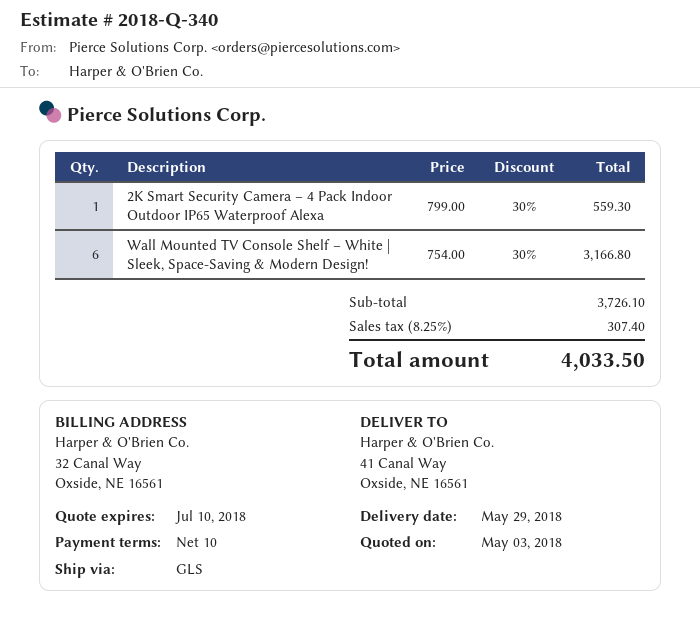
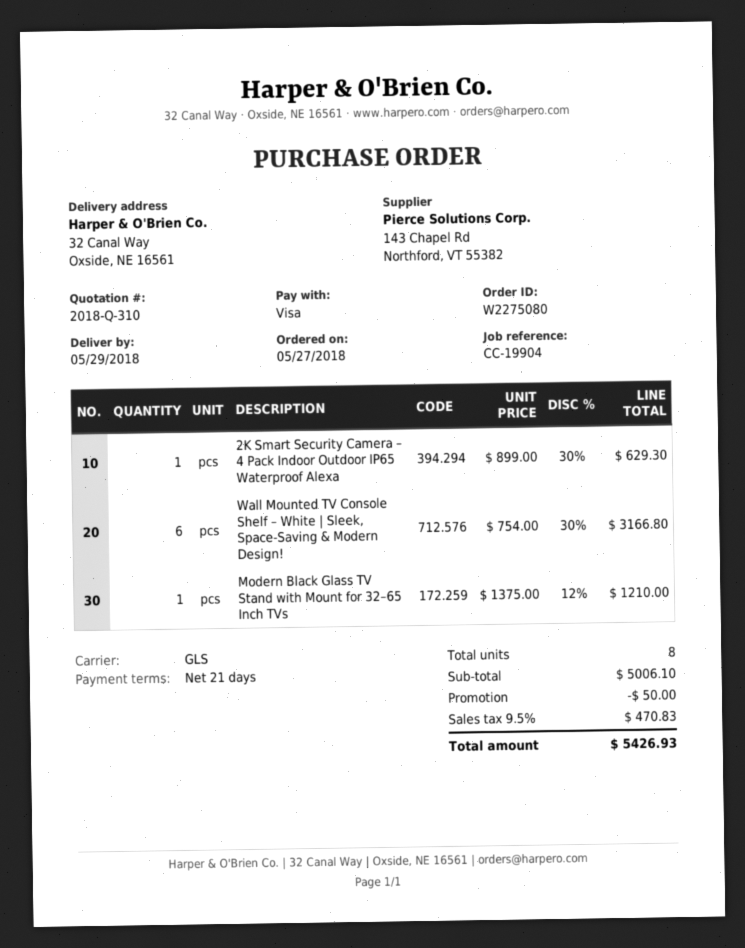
quote number: 2018-Q-340 -> 2018-Q-310
payment terms: 10 days -> 21 days
ship to: 41 Canal Way, Oxside, NE 16561 -> 32 Canal Way, Oxside, NE 16561
2K Smart Security Camera – 4 Pack Indoor Outdoor IP65 Waterproof Alexa: 1 x 799.00 - 30% = 559.30 -> 1 x 899.00 - 30% = 629.30
Modern Black Glass TV Stand with Mount for 32–65 Inch TVs: none -> 1 x 1375.00 - 12% = 1210.00
subtotal: 3726.10 -> 5006.10
discount: none -> 50.00
tax: 8.25% = 307.40 -> 9.5% = 470.83
total: 4033.50 -> 5426.93

